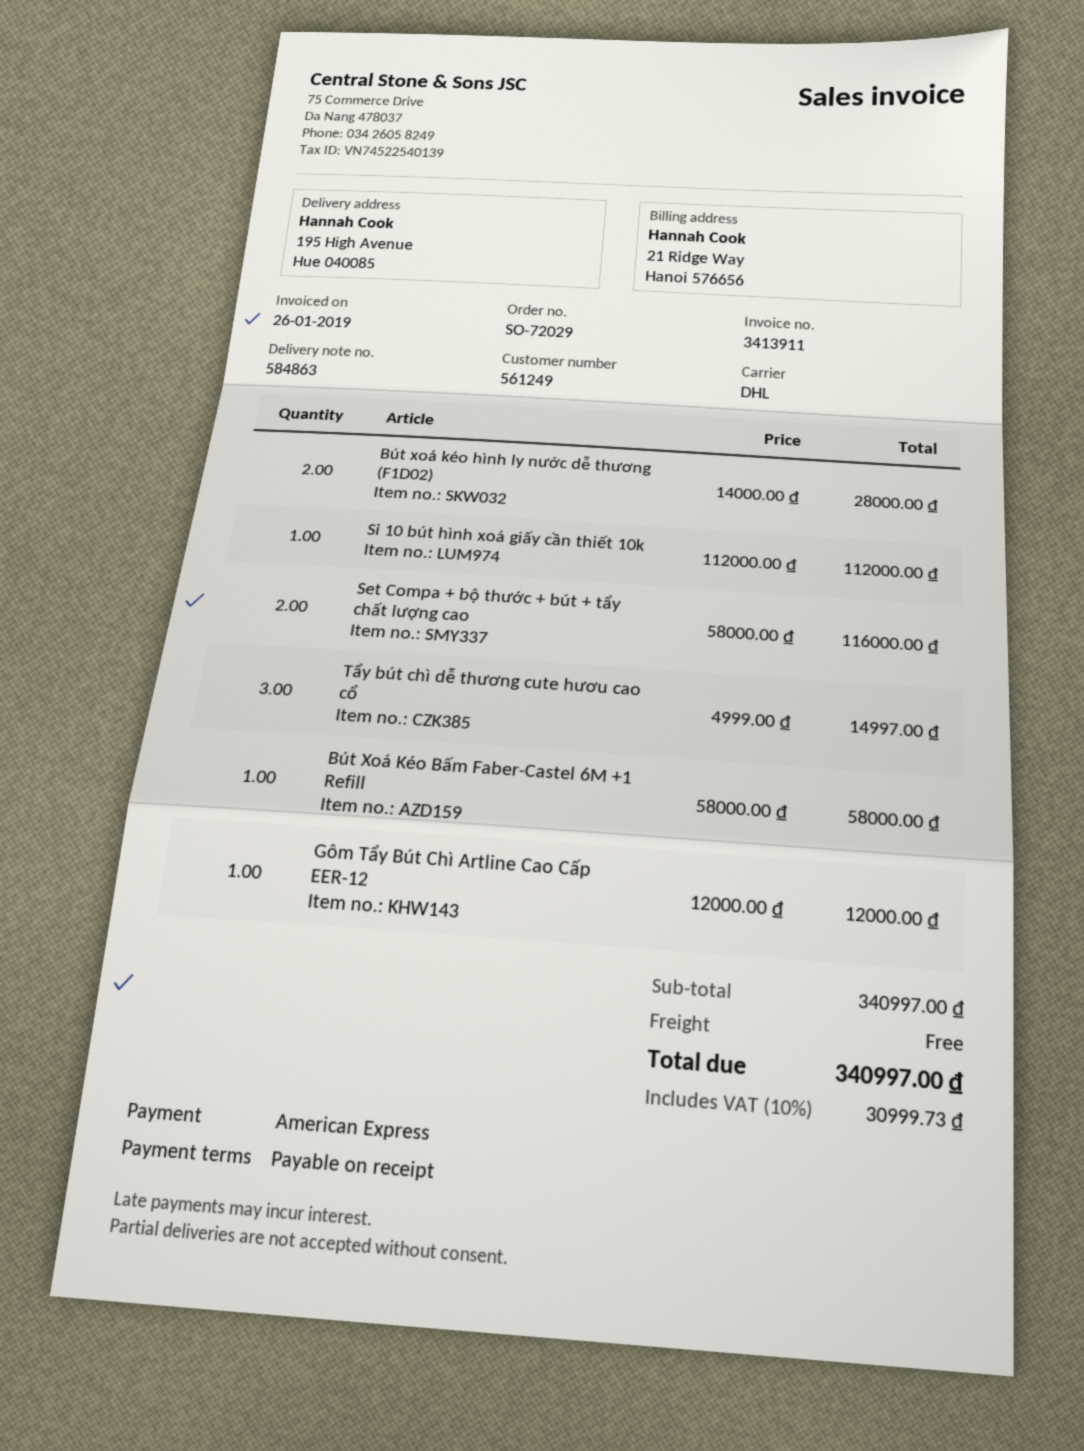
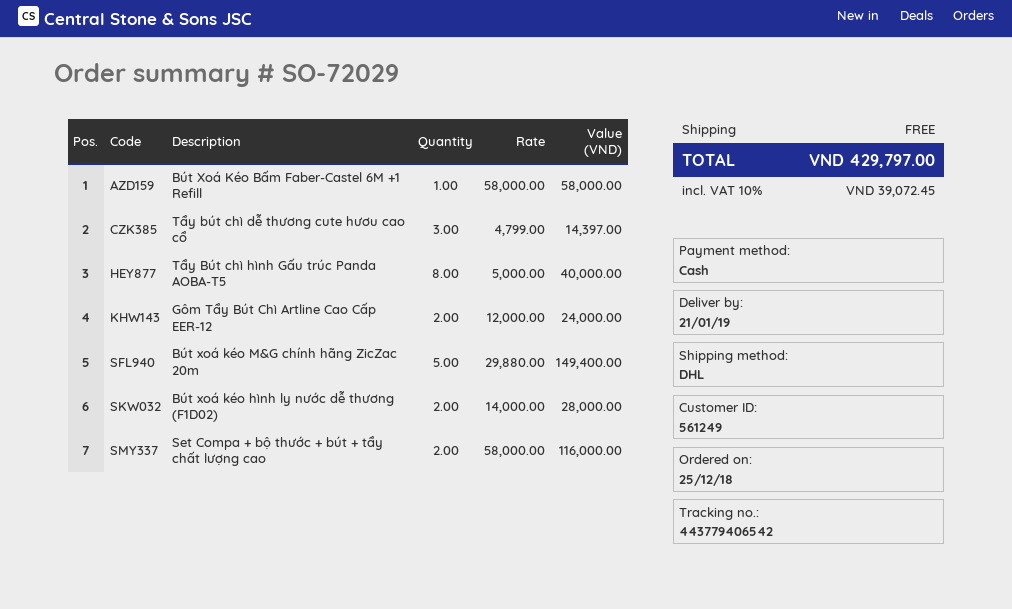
payment method: American Express -> cash
Sỉ 10 bút hình xoá giấy cần thiết 10k: 1 x 112000.00 = 112000.00 -> none
Tẩy bút chì dễ thương cute hươu cao cổ: 3 x 4999.00 = 14997.00 -> 3 x 4799.00 = 14397.00
Gôm Tẩy Bút Chì Artline Cao Cấp EER-12: 1 x 12000.00 = 12000.00 -> 2 x 12000.00 = 24000.00
Tẩy Bút chì hình Gấu trúc Panda AOBA-T5: none -> 8 x 5000.00 = 40000.00
Bút xoá kéo M&G chính hãng ZicZac 20m: none -> 5 x 29880.00 = 149400.00
tax: 10% = 30999.73 -> 10% = 39072.45
total: 340997.00 -> 429797.00

